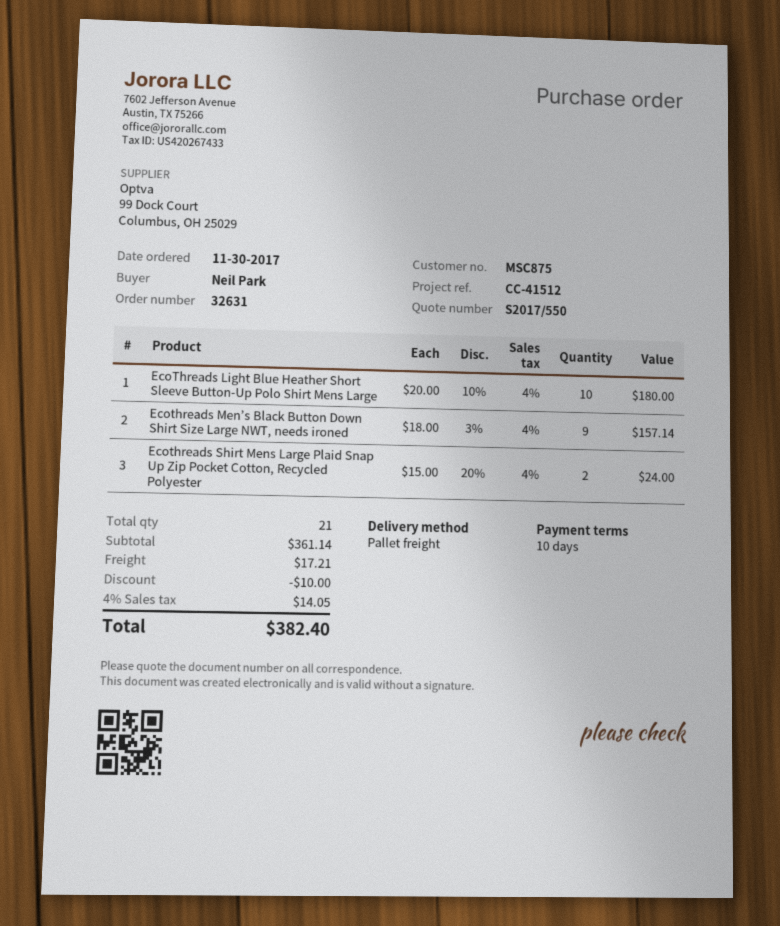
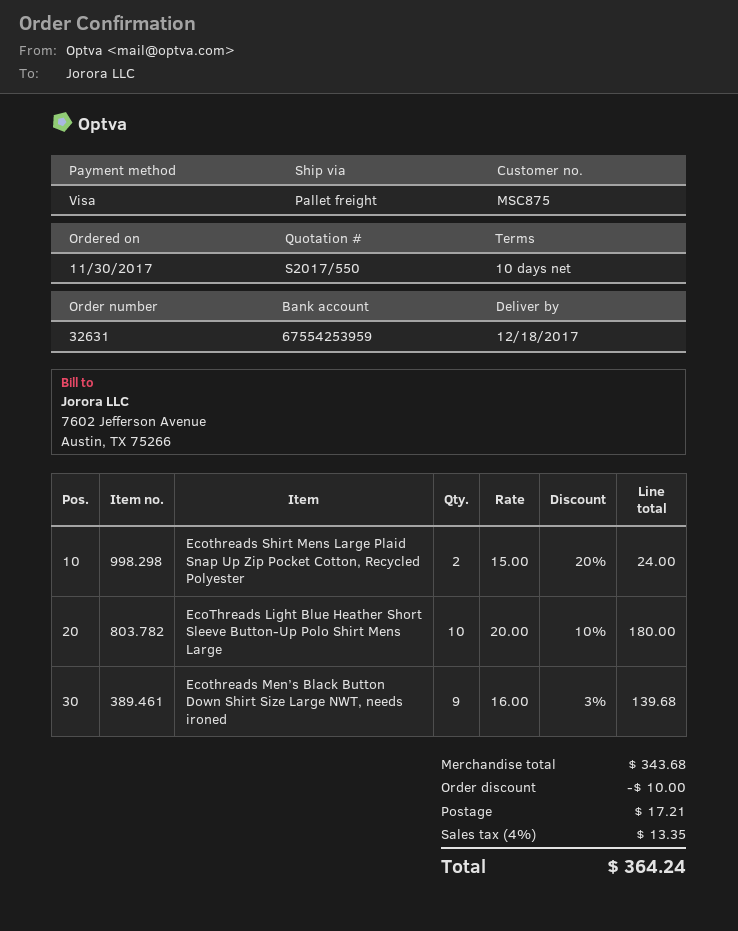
Ecothreads Men’s Black Button Down Shirt Size Large NWT, needs ironed: 9 x 18.00 - 3% = 157.14 -> 9 x 16.00 - 3% = 139.68
subtotal: 361.14 -> 343.68
tax: 4% = 14.05 -> 4% = 13.35
total: 382.40 -> 364.24

